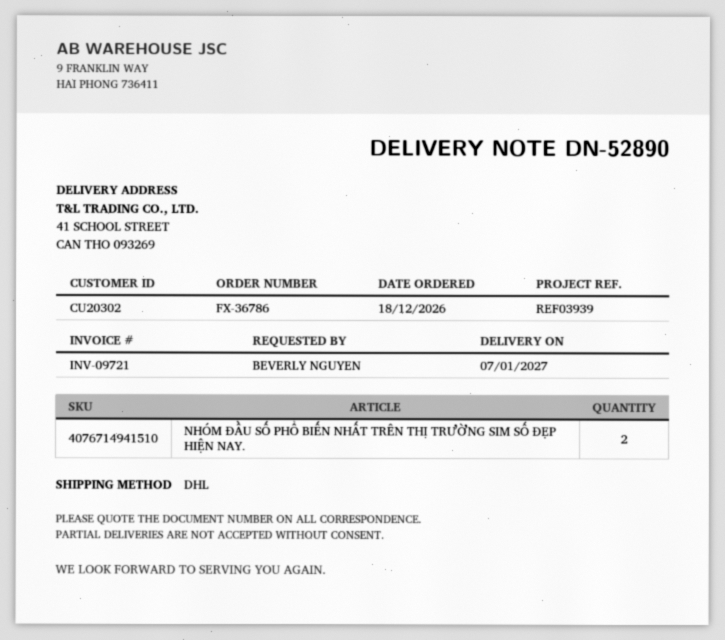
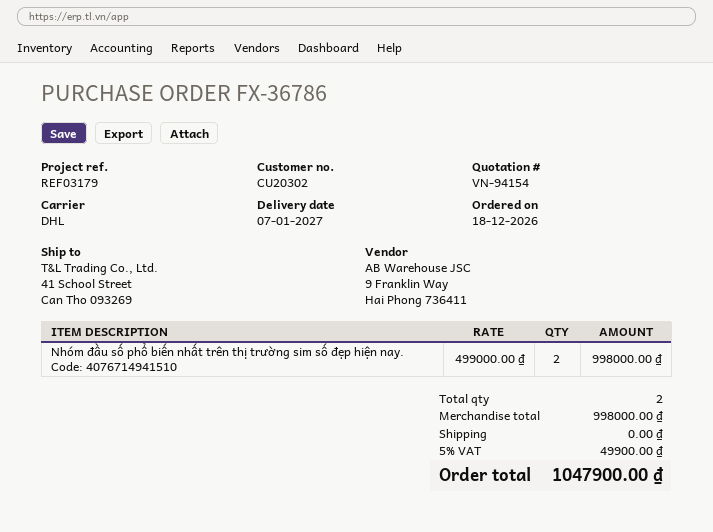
reference: REF03939 -> REF03179

